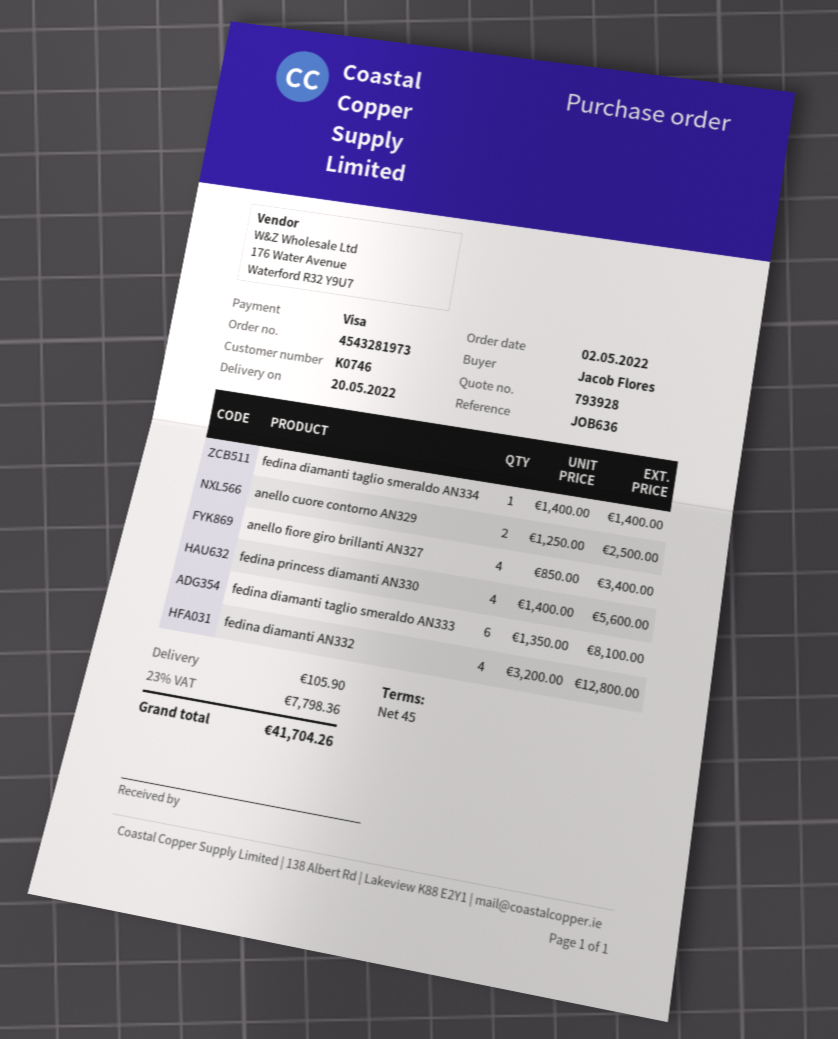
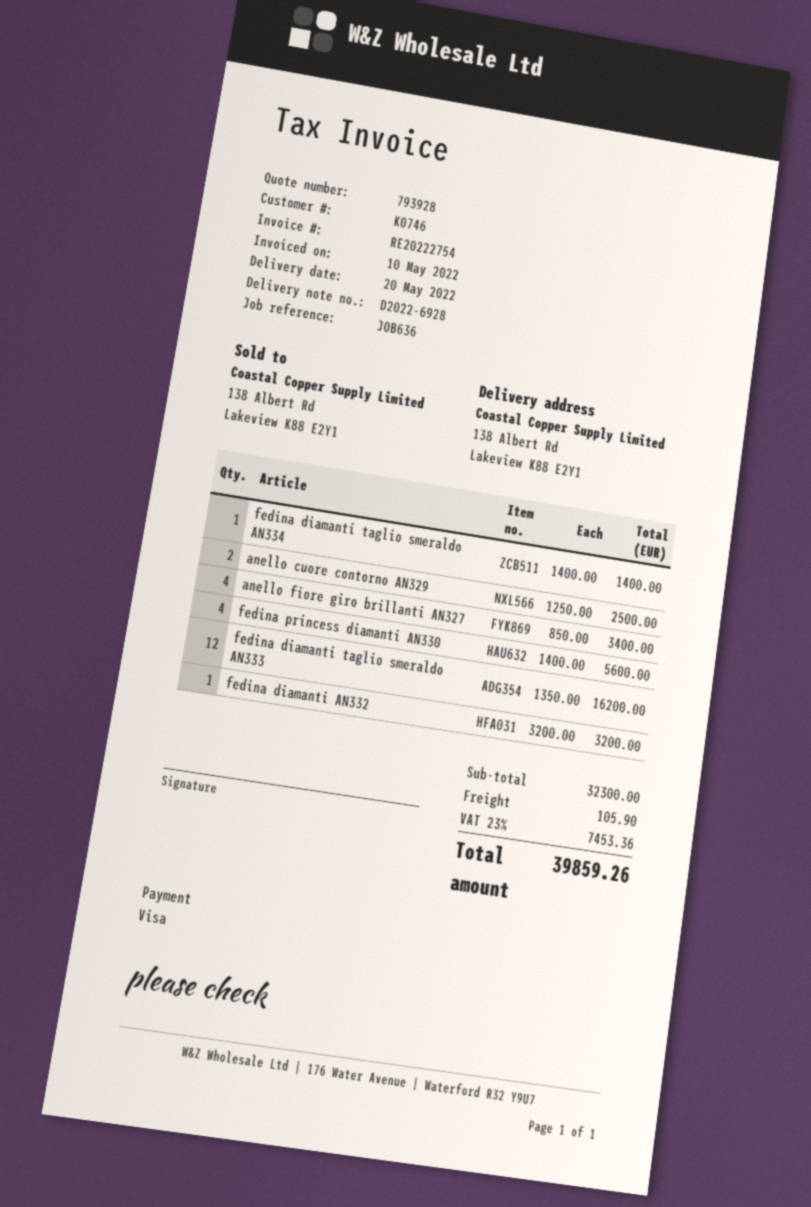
fedina diamanti taglio smeraldo AN333: 6 x 1350.00 = 8100.00 -> 12 x 1350.00 = 16200.00
fedina diamanti AN332: 4 x 3200.00 = 12800.00 -> 1 x 3200.00 = 3200.00
tax: 23% = 7798.36 -> 23% = 7453.36
total: 41704.26 -> 39859.26

